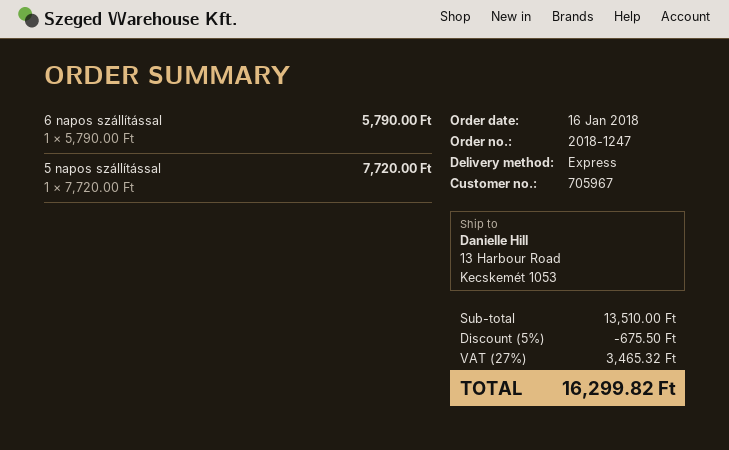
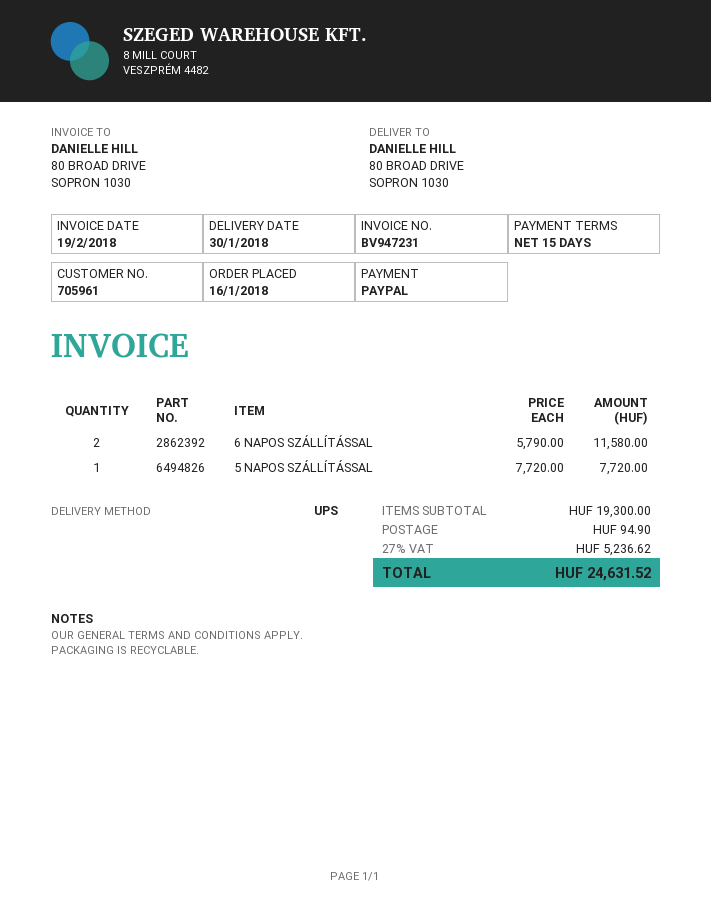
customer number: 705967 -> 705961
shipping method: express -> UPS
ship to: 13 Harbour Road, Kecskemét 1053 -> 80 BROAD DRIVE, SOPRON 1030
6 napos szállítással: 1 x 5790.00 = 5790.00 -> 2 x 5790.00 = 11580.00
subtotal: 13510.00 -> 19300.00
discount: 5% = 675.50 -> none
shipping: none -> 94.90
tax: 27% = 3465.32 -> 27% = 5236.62
total: 16299.82 -> 24631.52

